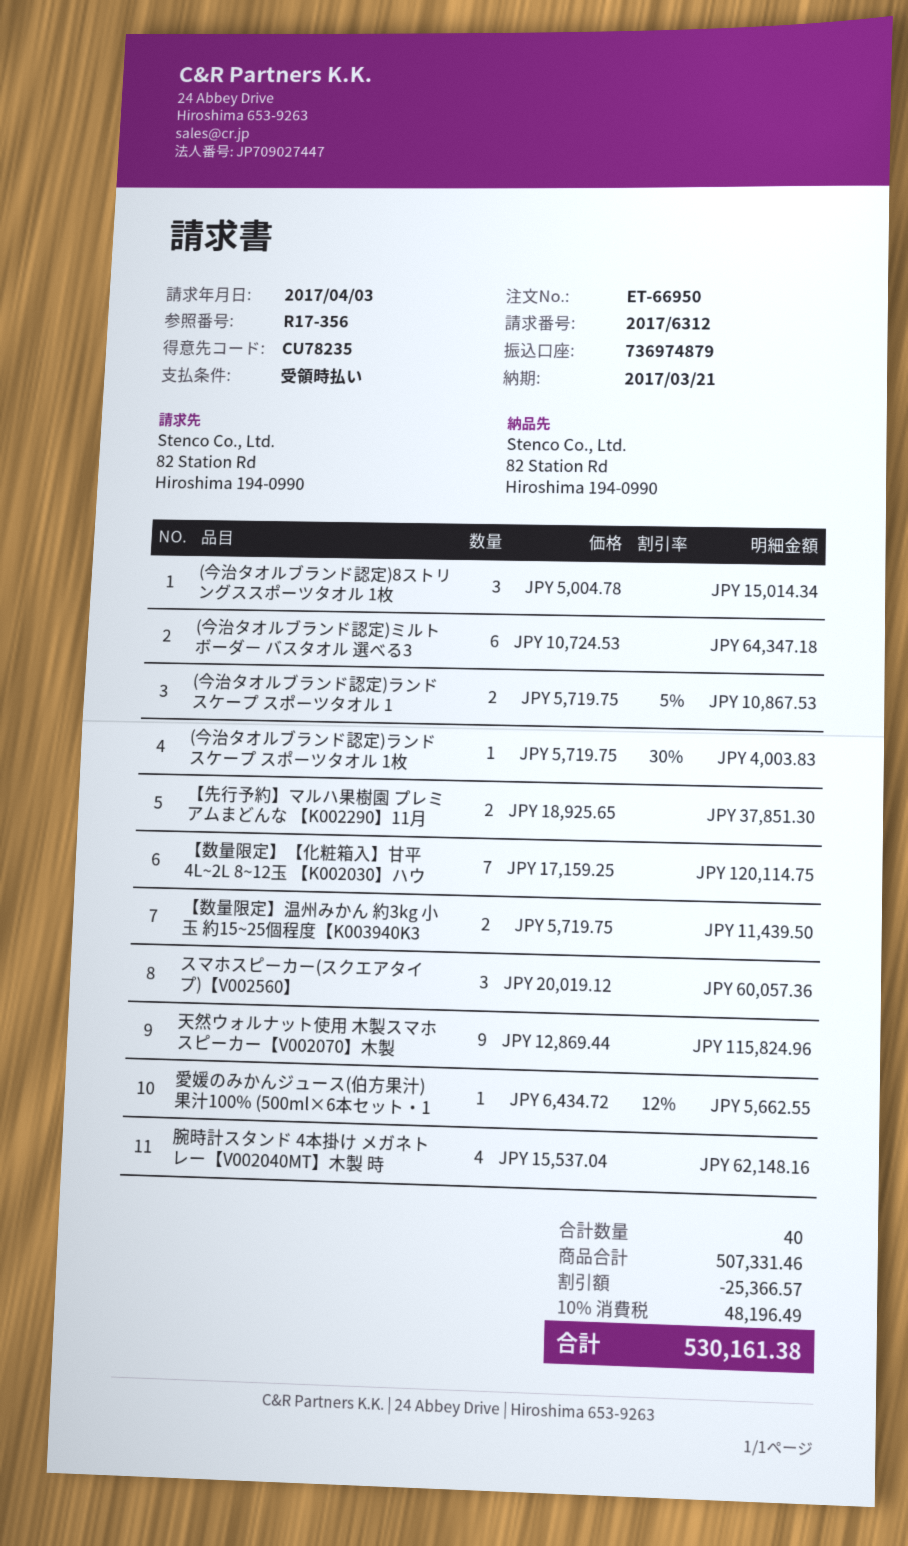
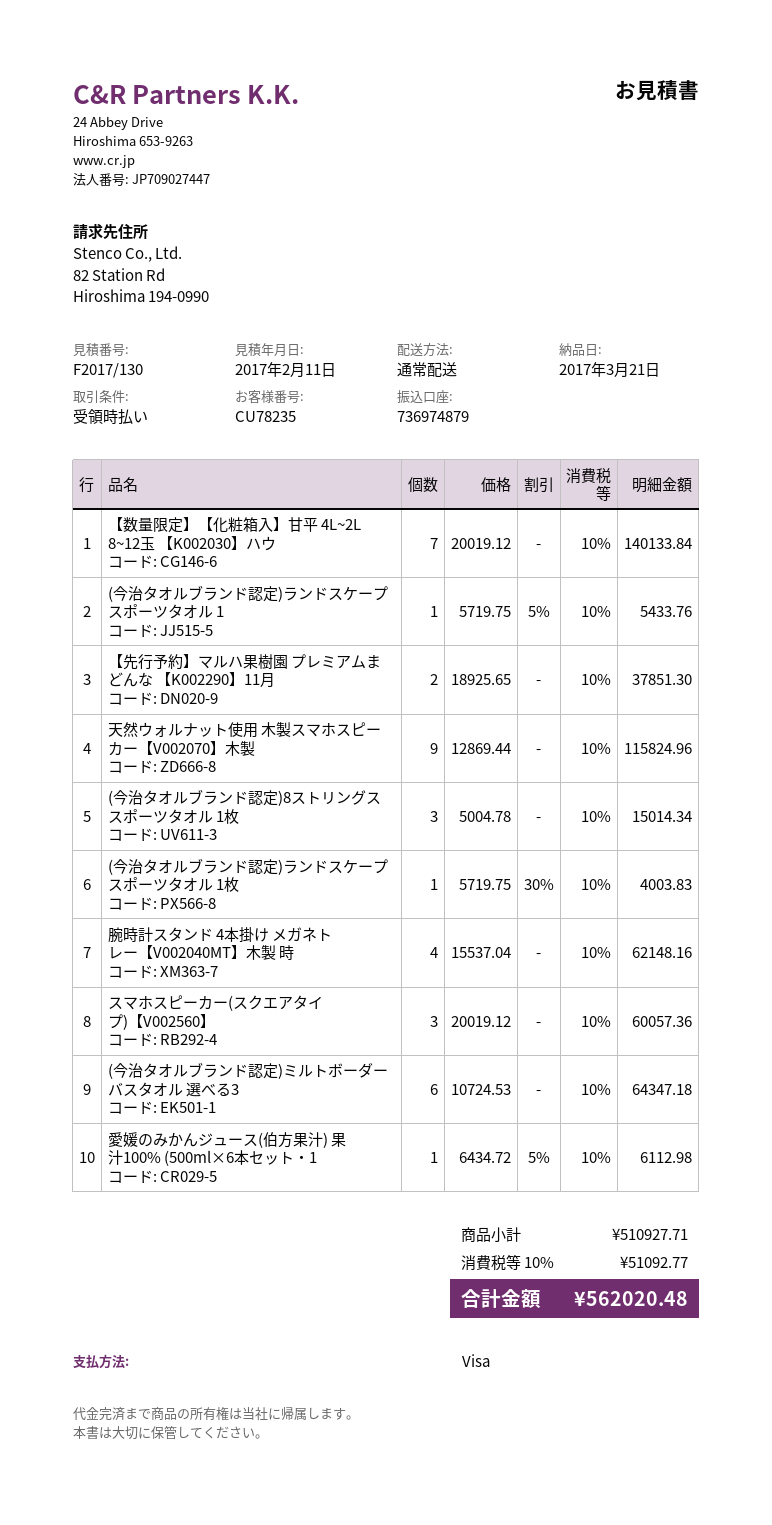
(今治タオルブランド認定)ランドスケープ スポーツタオル 1: 2 x 5719.75 - 5% = 10867.53 -> 1 x 5719.75 - 5% = 5433.76
【数量限定】【化粧箱入】甘平 4L~2L 8~12玉 【K002030】ハウ: 7 x 17159.25 = 120114.75 -> 7 x 20019.12 = 140133.84
【数量限定】温州みかん 約3kg 小玉 約15~25個程度【K003940K3: 2 x 5719.75 = 11439.50 -> none
愛媛のみかんジュース(伯方果汁) 果汁100% (500ml×6本セット・1: 1 x 6434.72 - 12% = 5662.55 -> 1 x 6434.72 - 5% = 6112.98
subtotal: 507331.46 -> 510927.71
discount: 25366.57 -> none
tax: 10% = 48196.49 -> 10% = 51092.77
total: 530161.38 -> 562020.48

